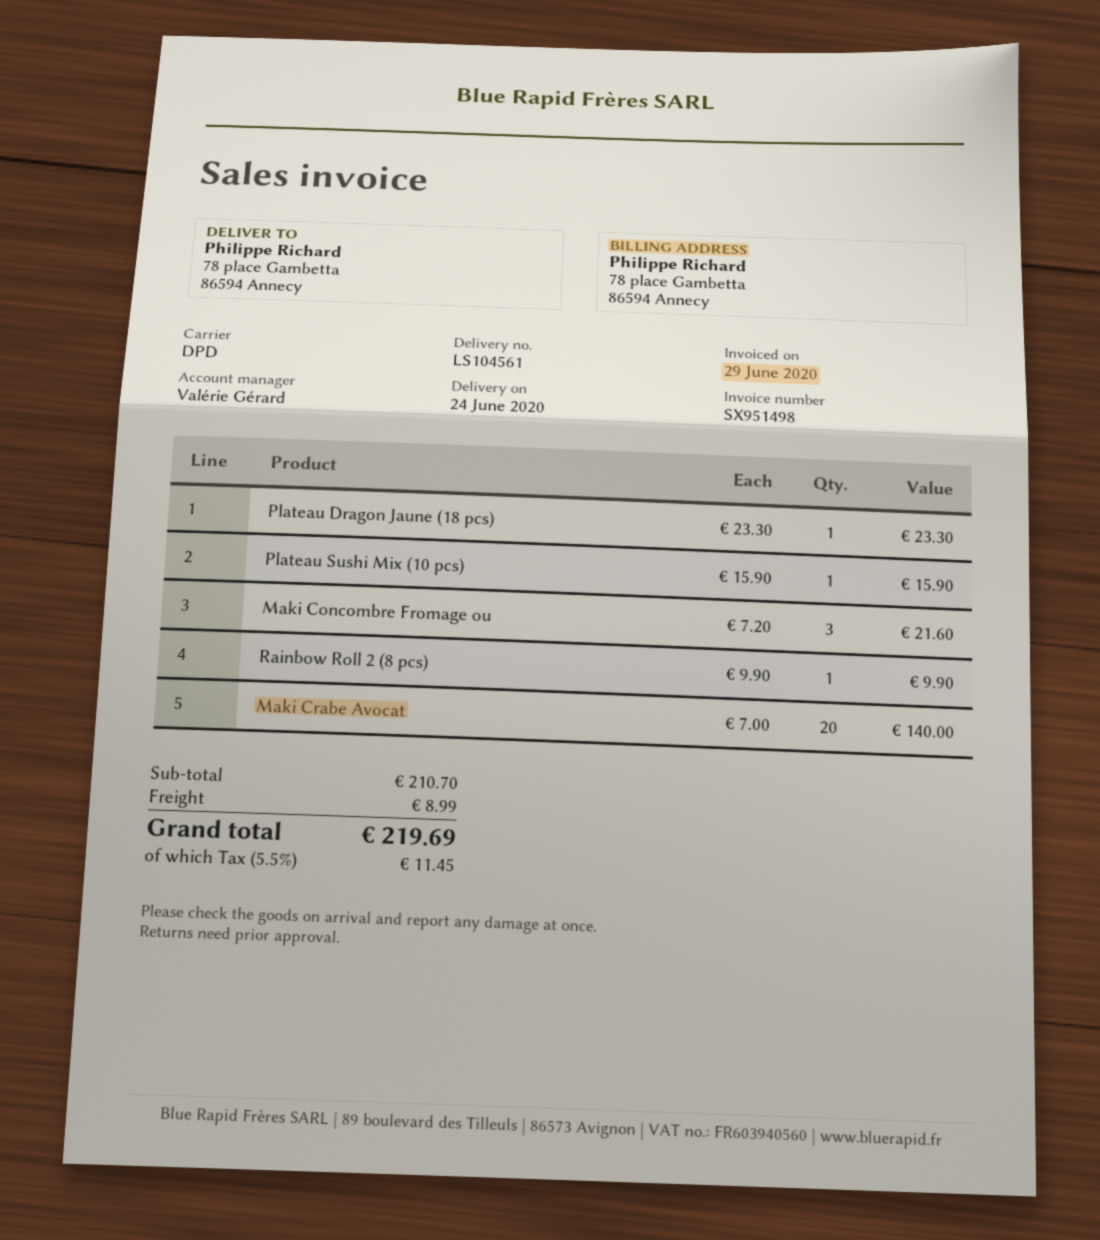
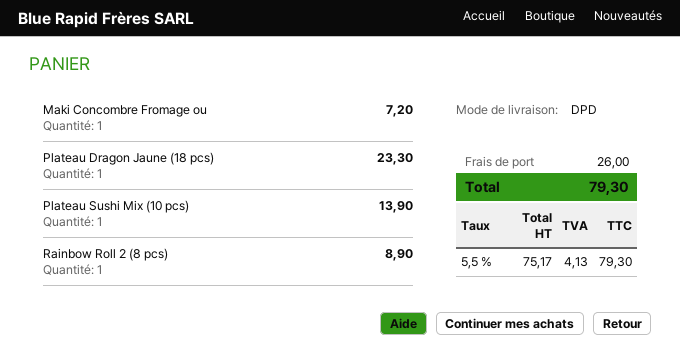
Plateau Sushi Mix (10 pcs): 1 for 15.90 -> 1 for 13.90
Maki Concombre Fromage ou: 3 for 21.60 -> 1 for 7.20
Rainbow Roll 2 (8 pcs): 1 for 9.90 -> 1 for 8.90
Maki Crabe Avocat: 20 for 140.00 -> none
shipping: 8.99 -> 26.00
tax: 5.5% = 11.45 -> 5.5% = 4.13
total: 219.69 -> 79.30

